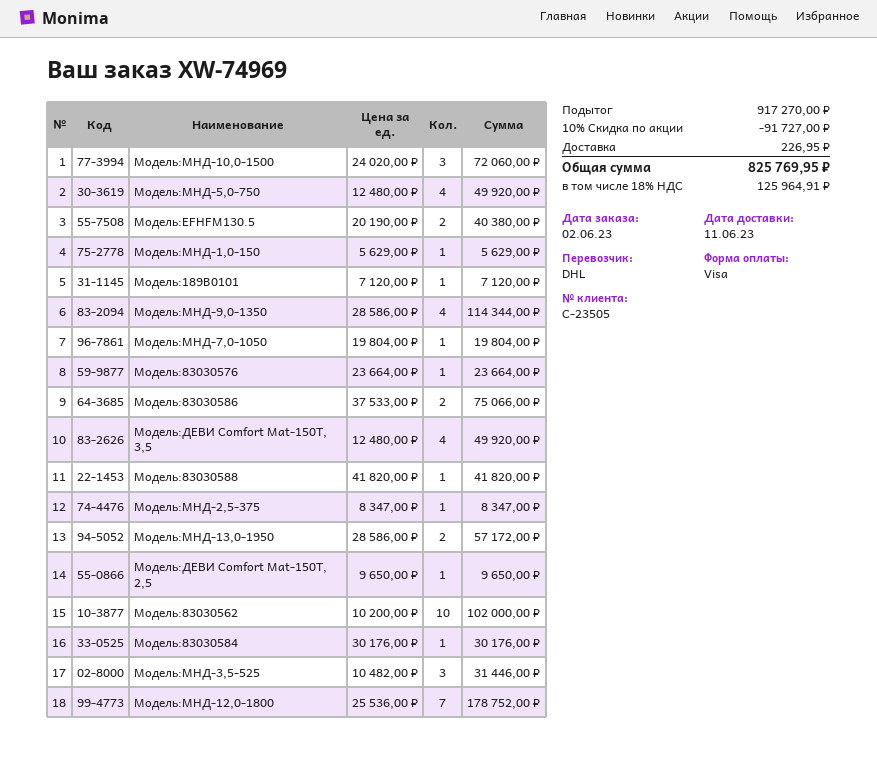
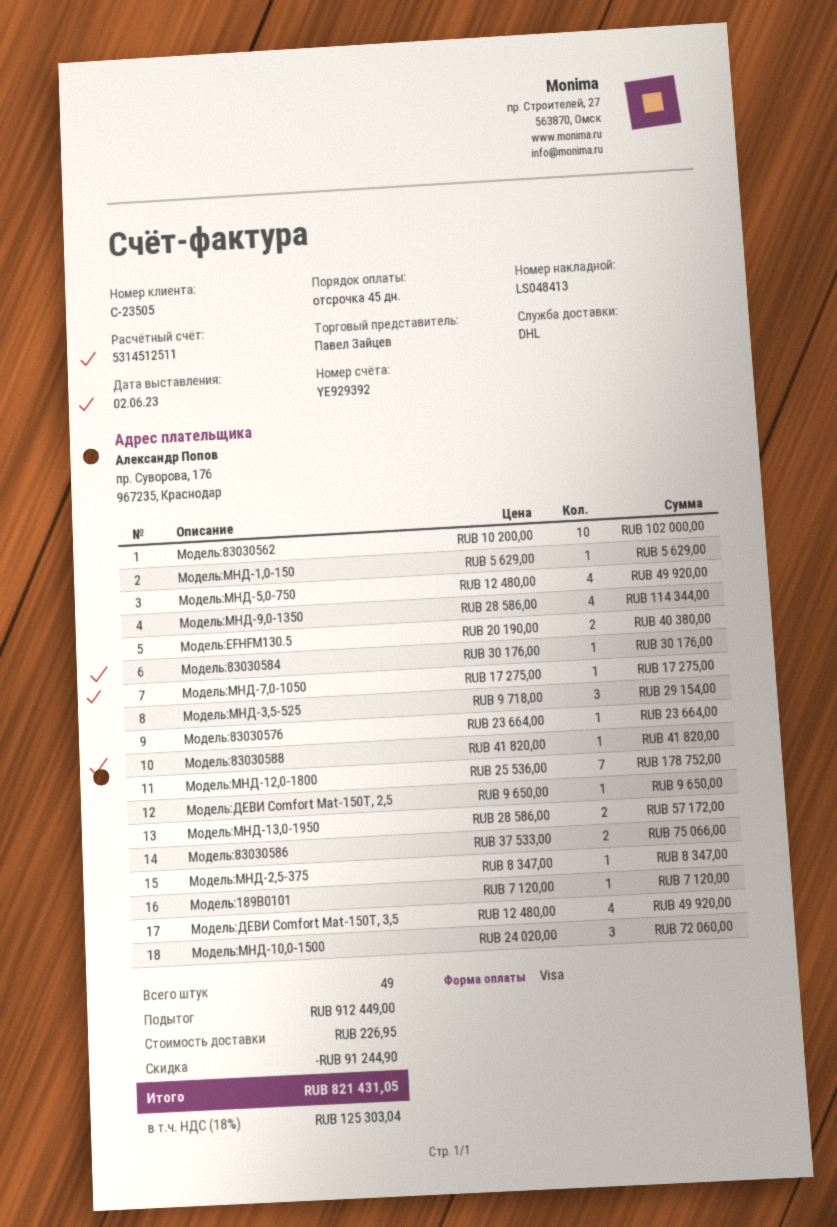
Модель:МНД-7,0-1050: 1 x 19804.00 = 19804.00 -> 1 x 17275.00 = 17275.00
Модель:МНД-3,5-525: 3 x 10482.00 = 31446.00 -> 3 x 9718.00 = 29154.00
subtotal: 917270.00 -> 912449.00
discount: 91727.00 -> 91244.90
tax: 18% = 125964.91 -> 18% = 125303.04
total: 825769.95 -> 821431.05

